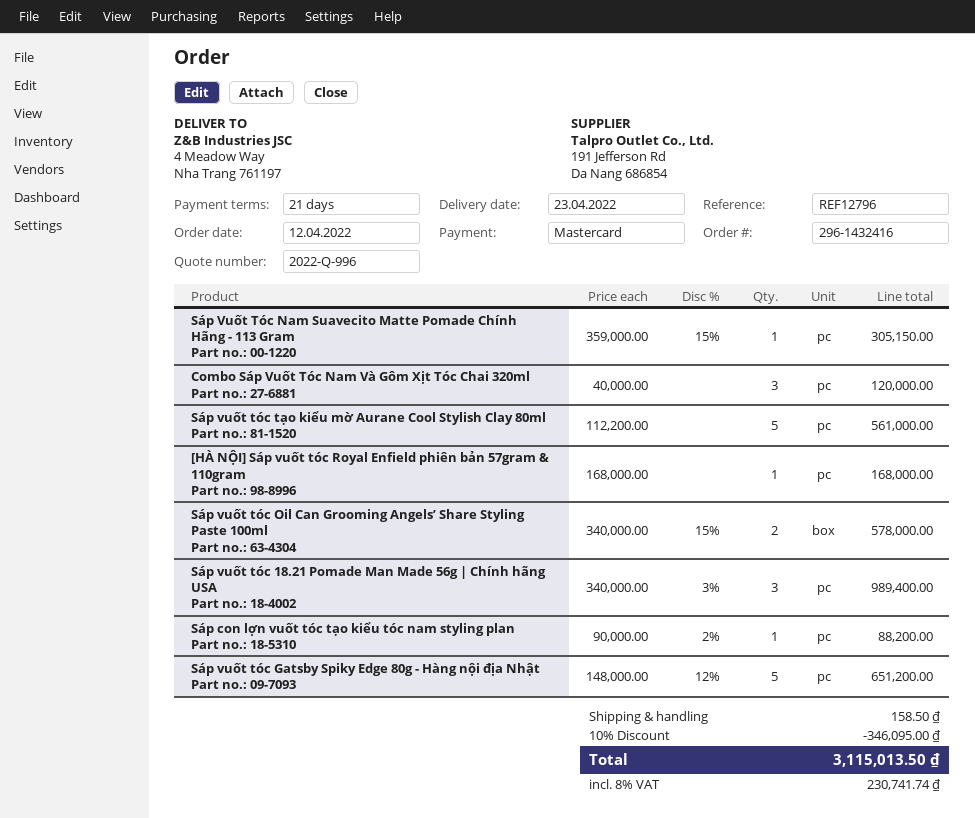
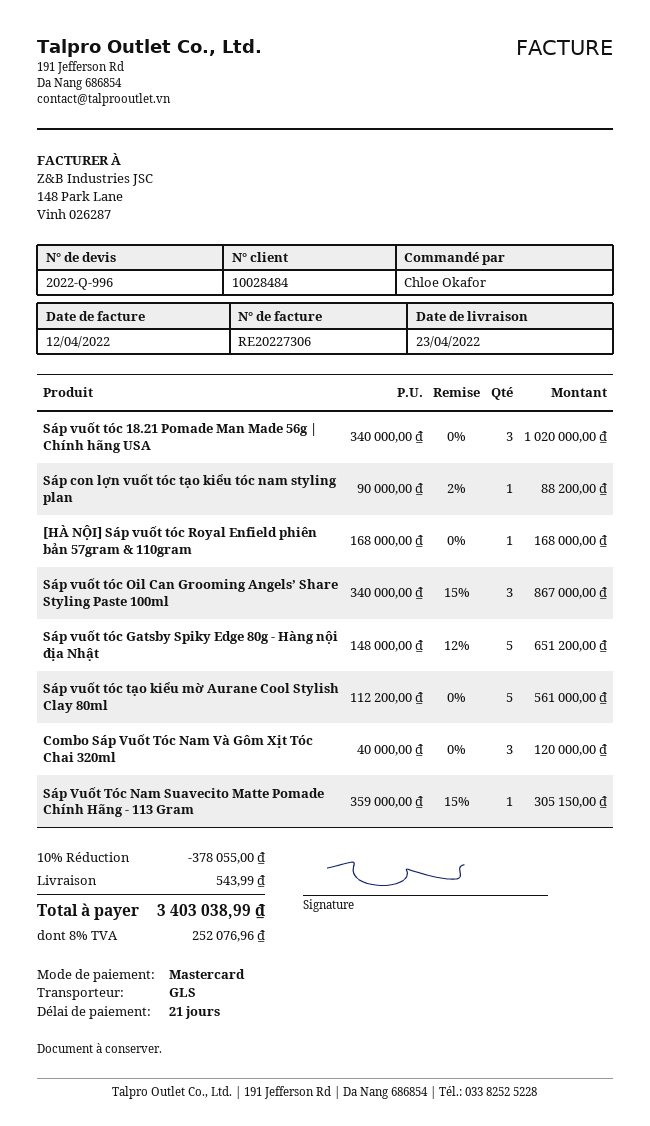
Sáp vuốt tóc Oil Can Grooming Angels’ Share Styling Paste 100ml: 2 x 340000.00 - 15% = 578000.00 -> 3 x 340000.00 - 15% = 867000.00
Sáp vuốt tóc 18.21 Pomade Man Made 56g | Chính hãng USA: 3 x 340000.00 - 3% = 989400.00 -> 3 x 340000.00 = 1020000.00
discount: 10% = 346095.00 -> 10% = 378055.00
shipping: 158.50 -> 543.99
tax: 8% = 230741.74 -> 8% = 252076.96
total: 3115013.50 -> 3403038.99

